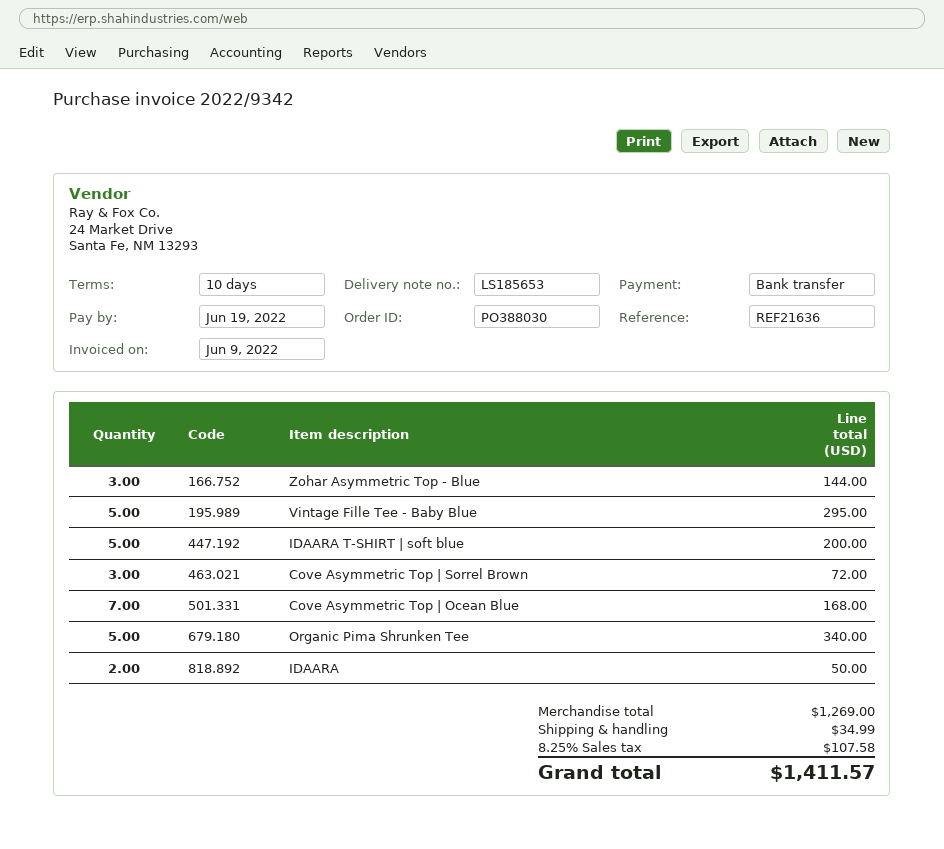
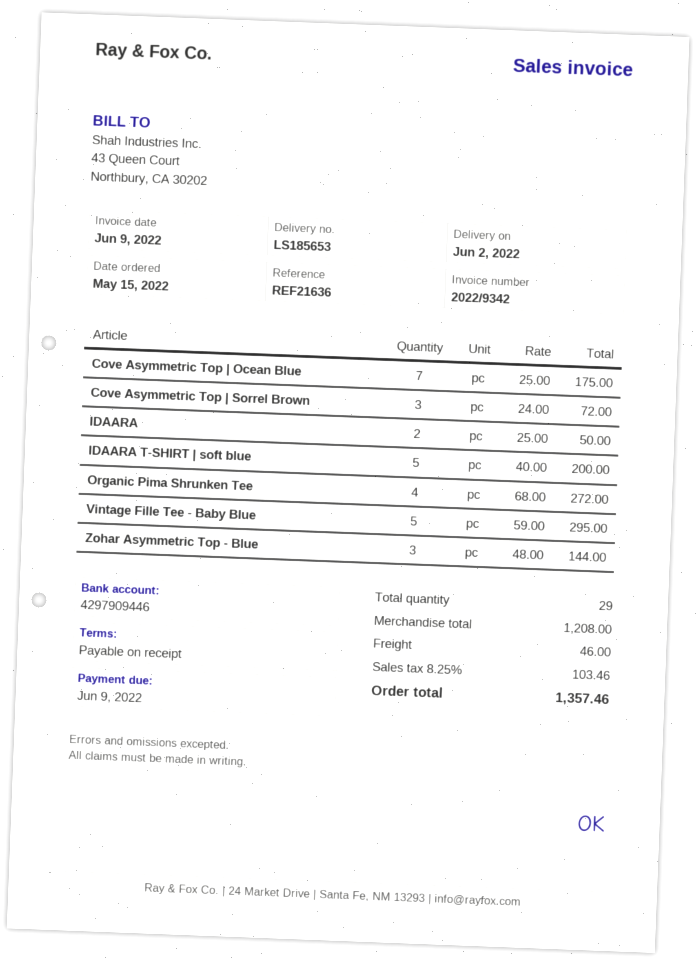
payment terms: 10 days -> on receipt
due date: 2022-06-19 -> 2022-06-09
Cove Asymmetric Top | Ocean Blue: 7 for 168.00 -> 7 for 175.00
Organic Pima Shrunken Tee: 5 for 340.00 -> 4 for 272.00
subtotal: 1269.00 -> 1208.00
shipping: 34.99 -> 46.00
tax: 8.25% = 107.58 -> 8.25% = 103.46
total: 1411.57 -> 1357.46

